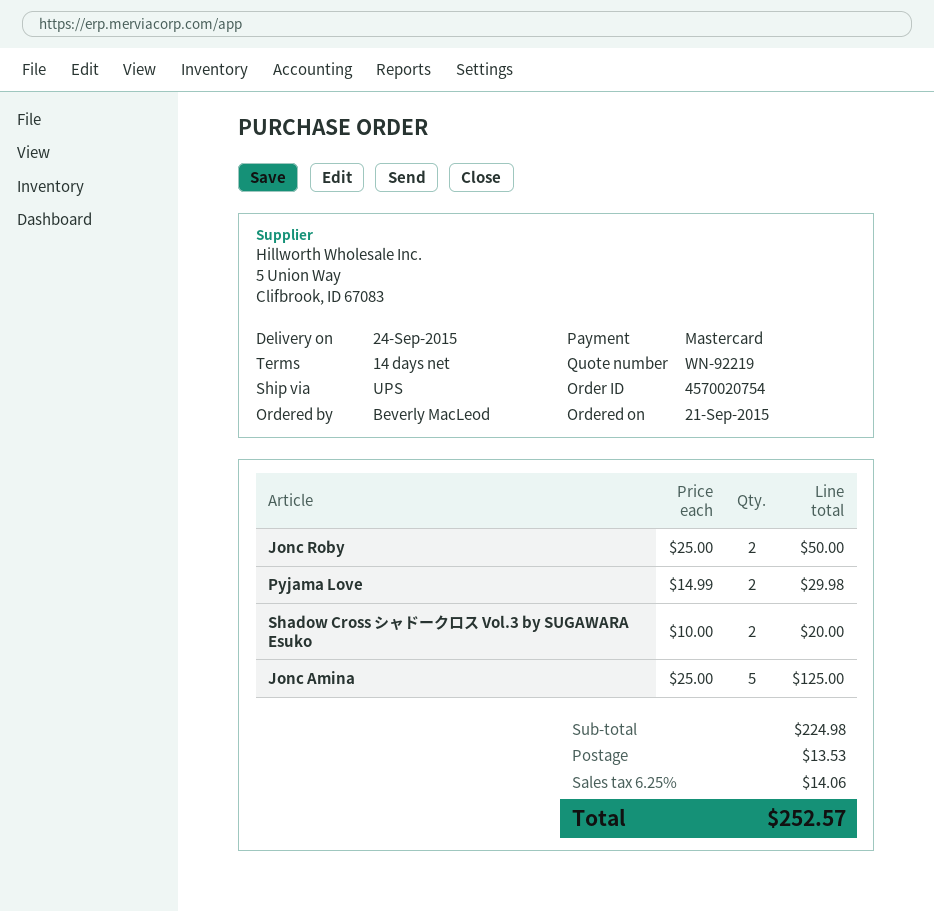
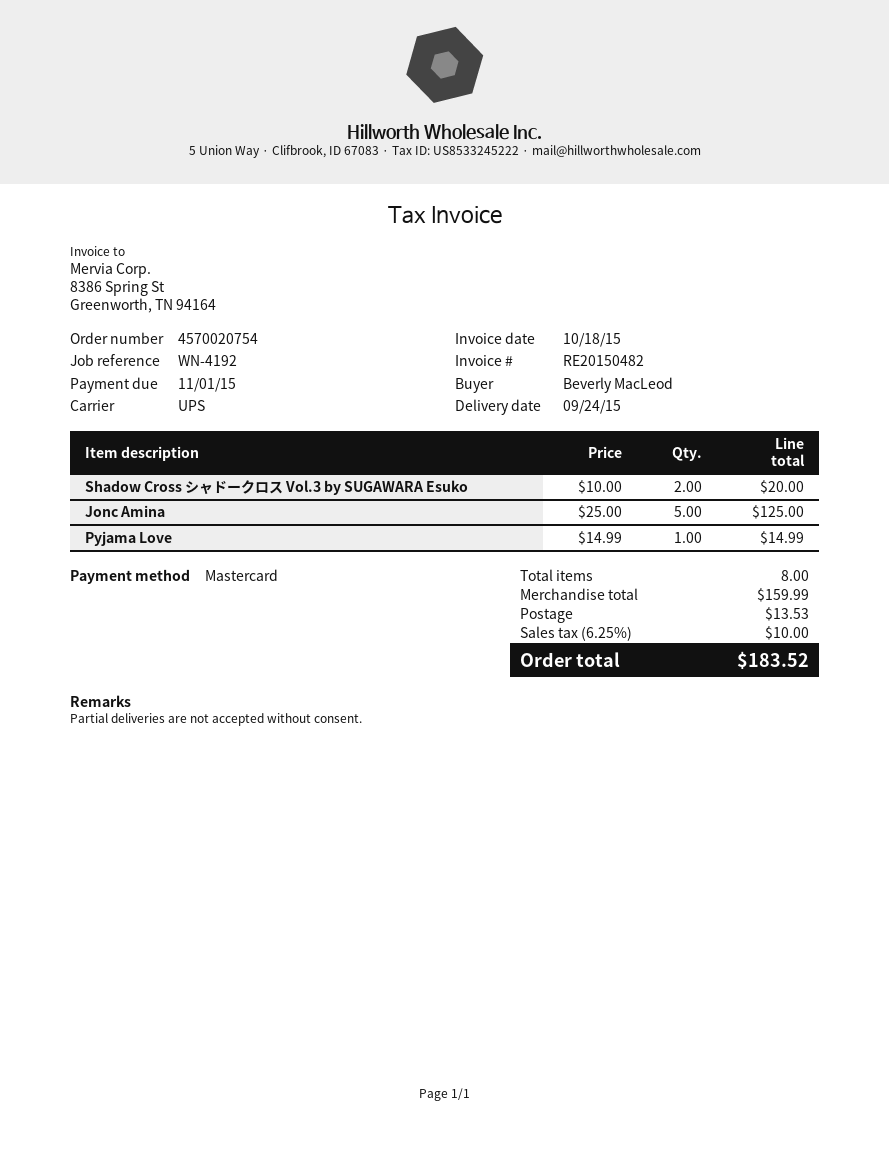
Jonc Roby: 2 x 25.00 = 50.00 -> none
Pyjama Love: 2 x 14.99 = 29.98 -> 1 x 14.99 = 14.99
subtotal: 224.98 -> 159.99
tax: 6.25% = 14.06 -> 6.25% = 10.00
total: 252.57 -> 183.52

